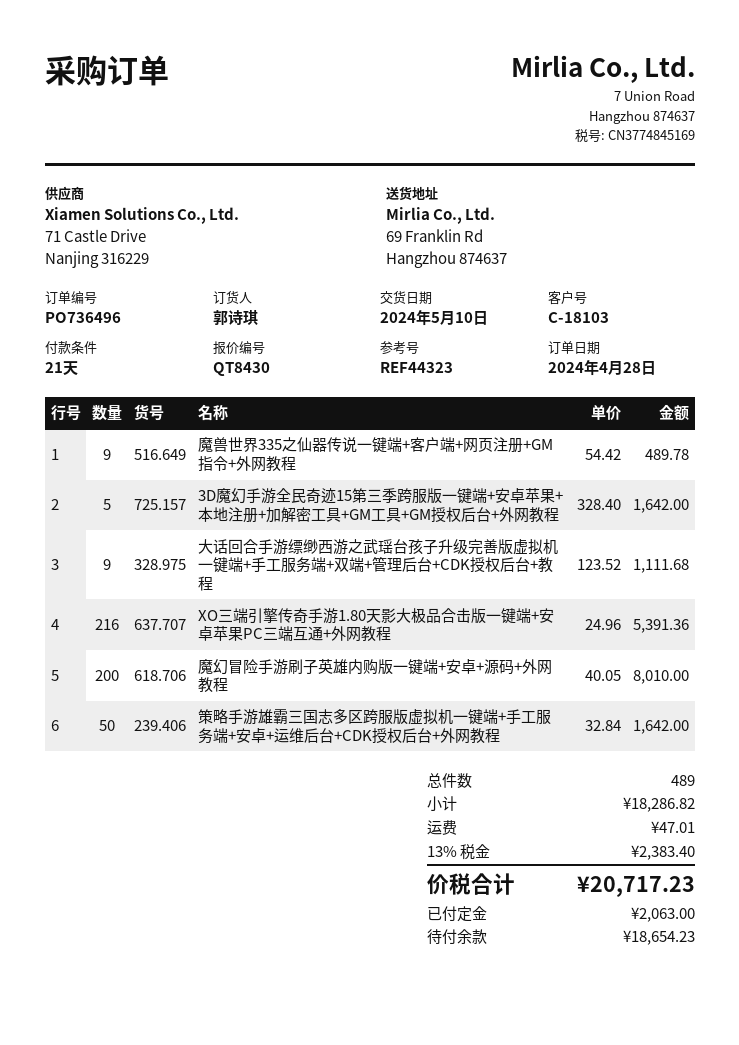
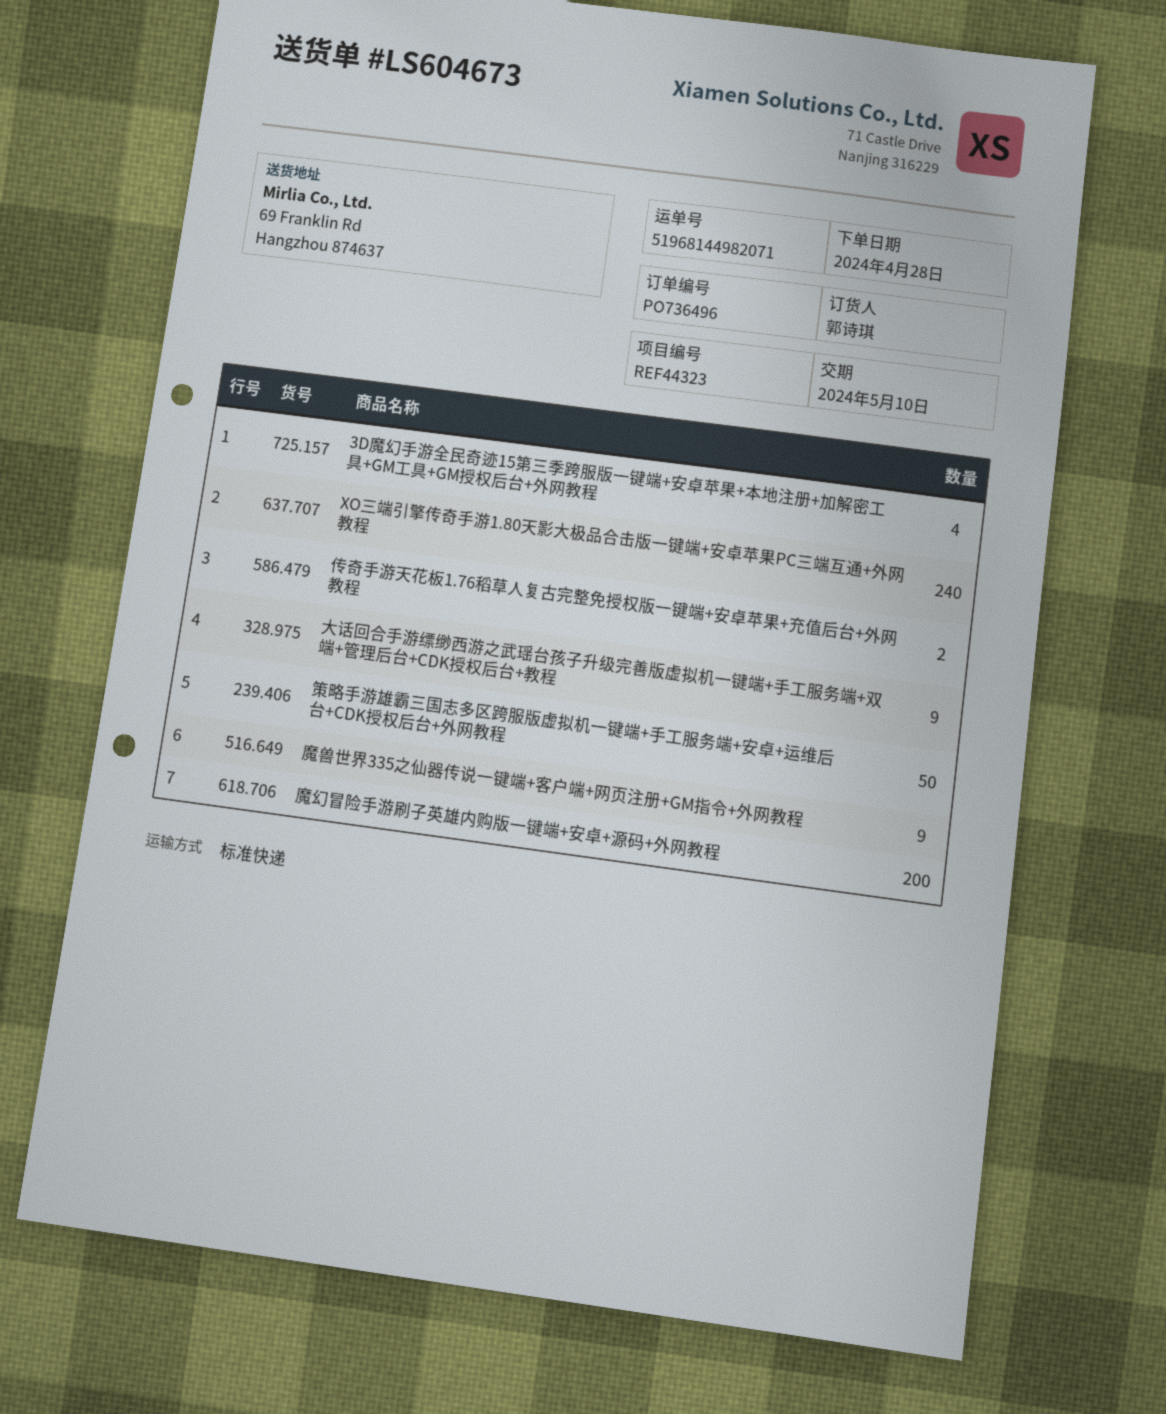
3D魔幻手游全民奇迹15第三季跨服版一键端+安卓苹果+本地注册+加解密工具+GM工具+GM授权后台+外网教程: 5 -> 4
XO三端引擎传奇手游1.80天影大极品合击版一键端+安卓苹果PC三端互通+外网教程: 216 -> 240
传奇手游天花板1.76稻草人复古完整免授权版一键端+安卓苹果+充值后台+外网教程: none -> 2

